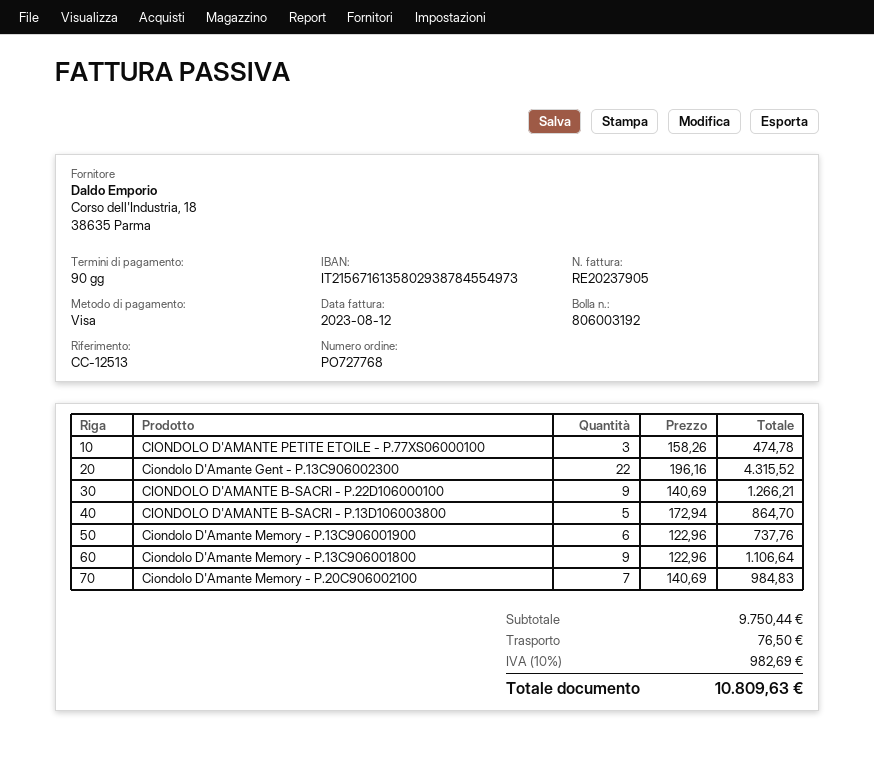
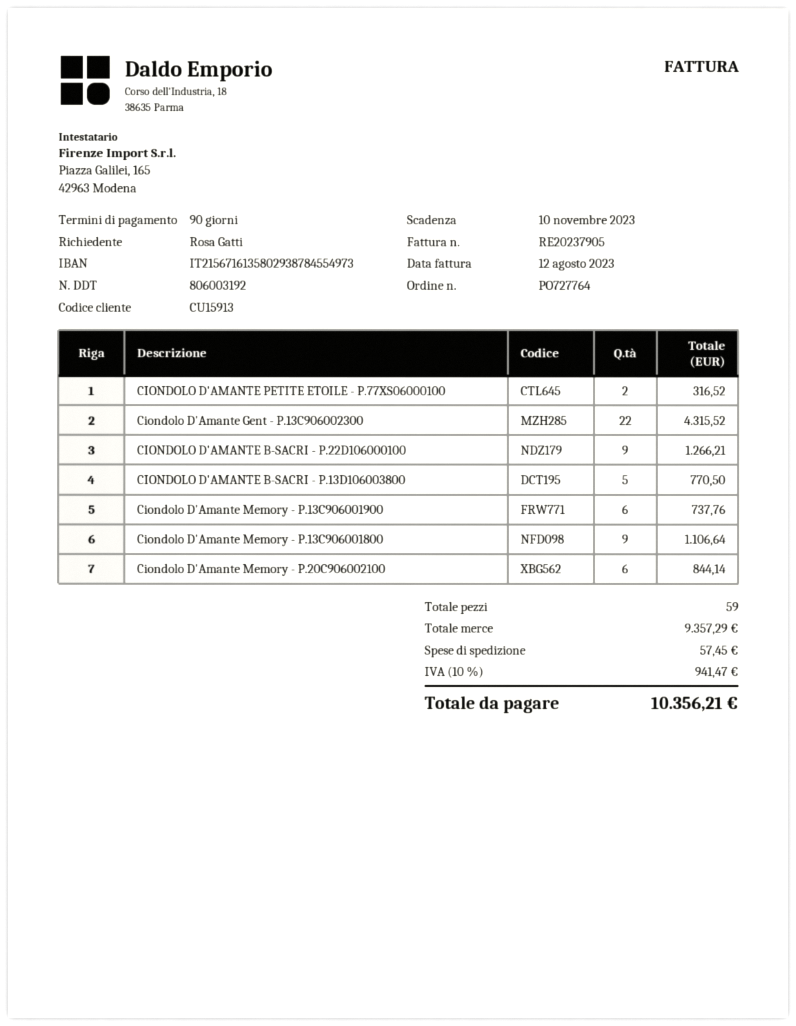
order number: PO727768 -> PO727764
CIONDOLO D'AMANTE PETITE ETOILE - P.77XS06000100: 3 for 474.78 -> 2 for 316.52
CIONDOLO D'AMANTE B-SACRI - P.13D106003800: 5 for 864.70 -> 5 for 770.50
Ciondolo D'Amante Memory - P.20C906002100: 7 for 984.83 -> 6 for 844.14
subtotal: 9750.44 -> 9357.29
shipping: 76.50 -> 57.45
tax: 10% = 982.69 -> 10% = 941.47
total: 10809.63 -> 10356.21

